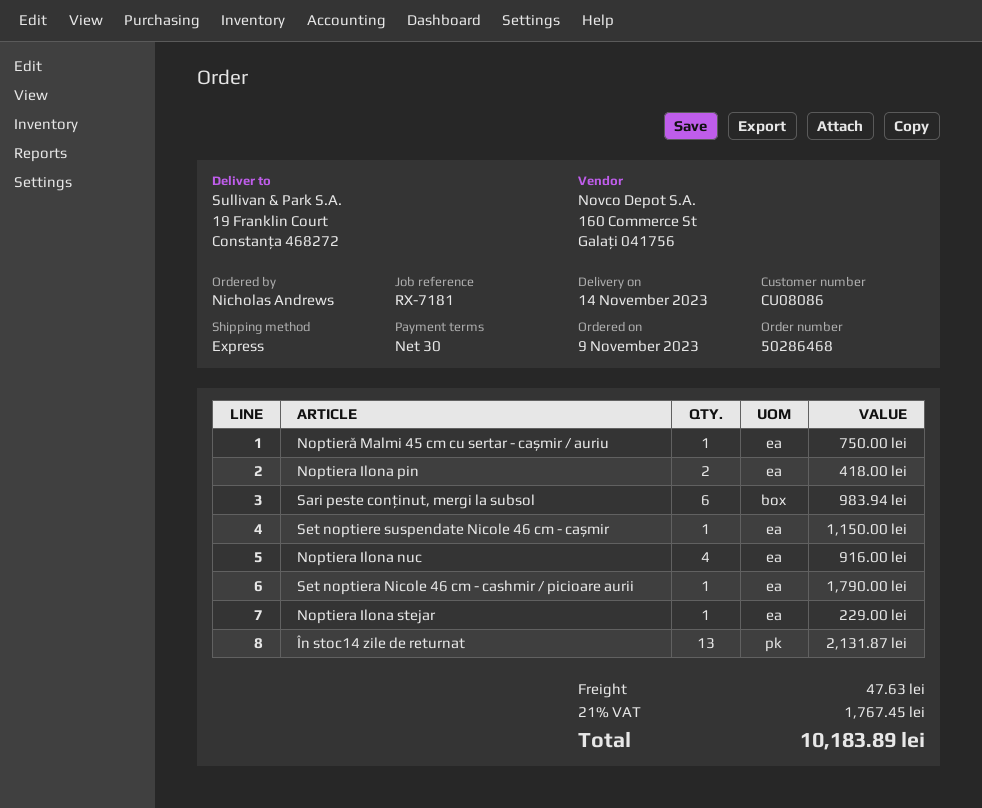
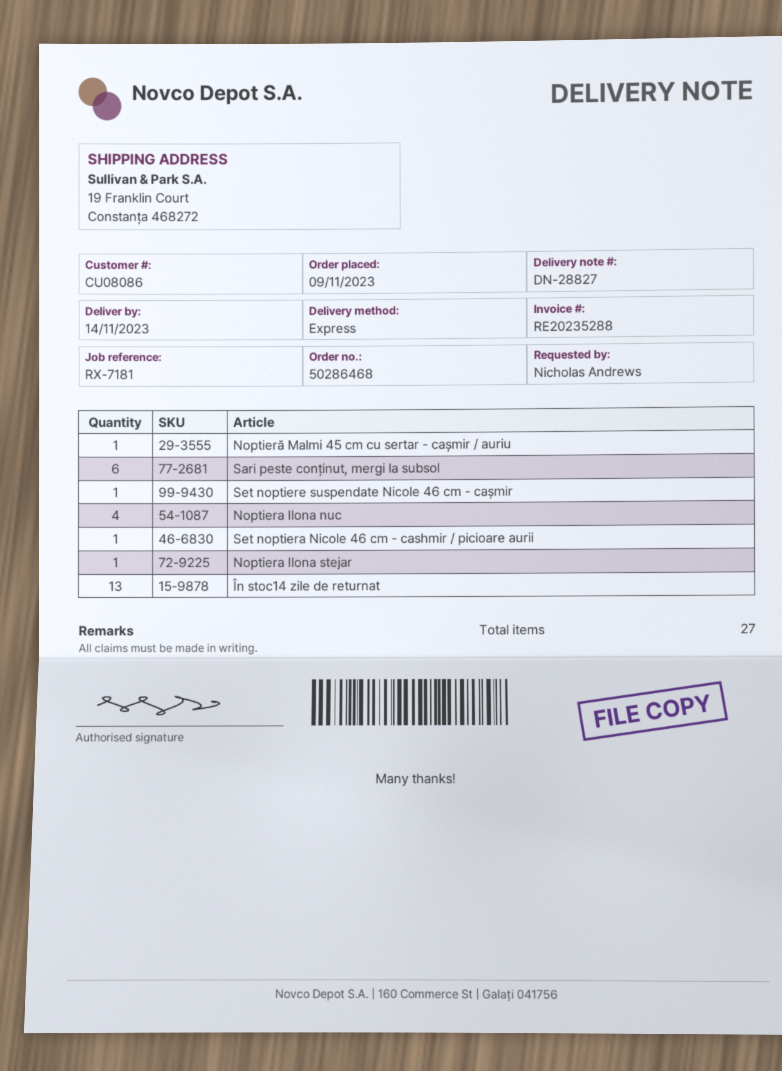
Noptiera Ilona pin: 2 -> none

